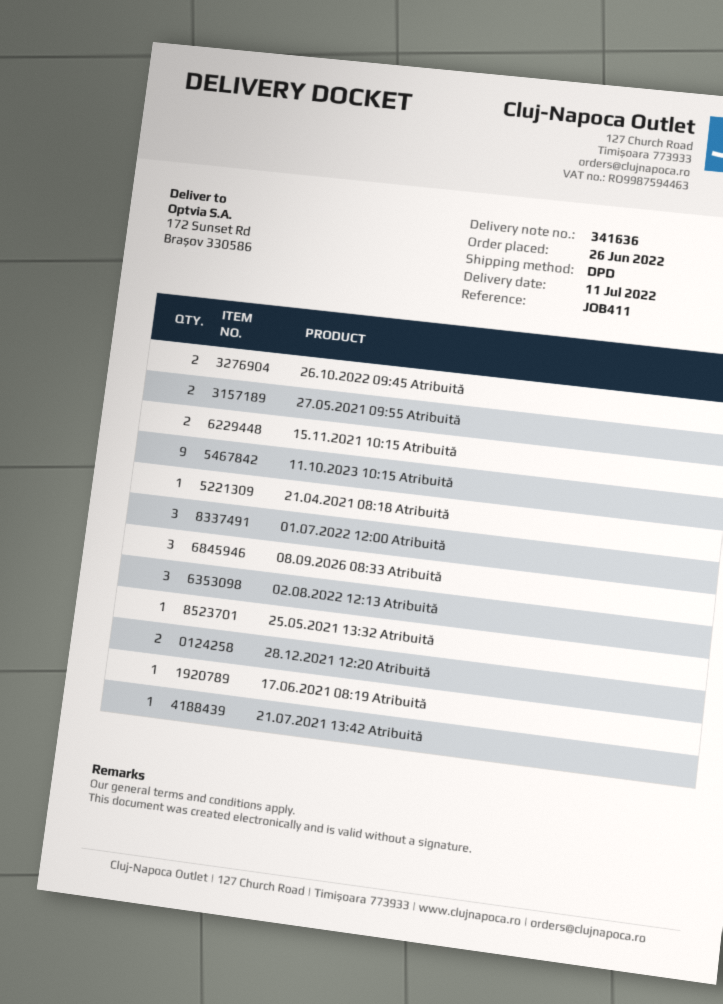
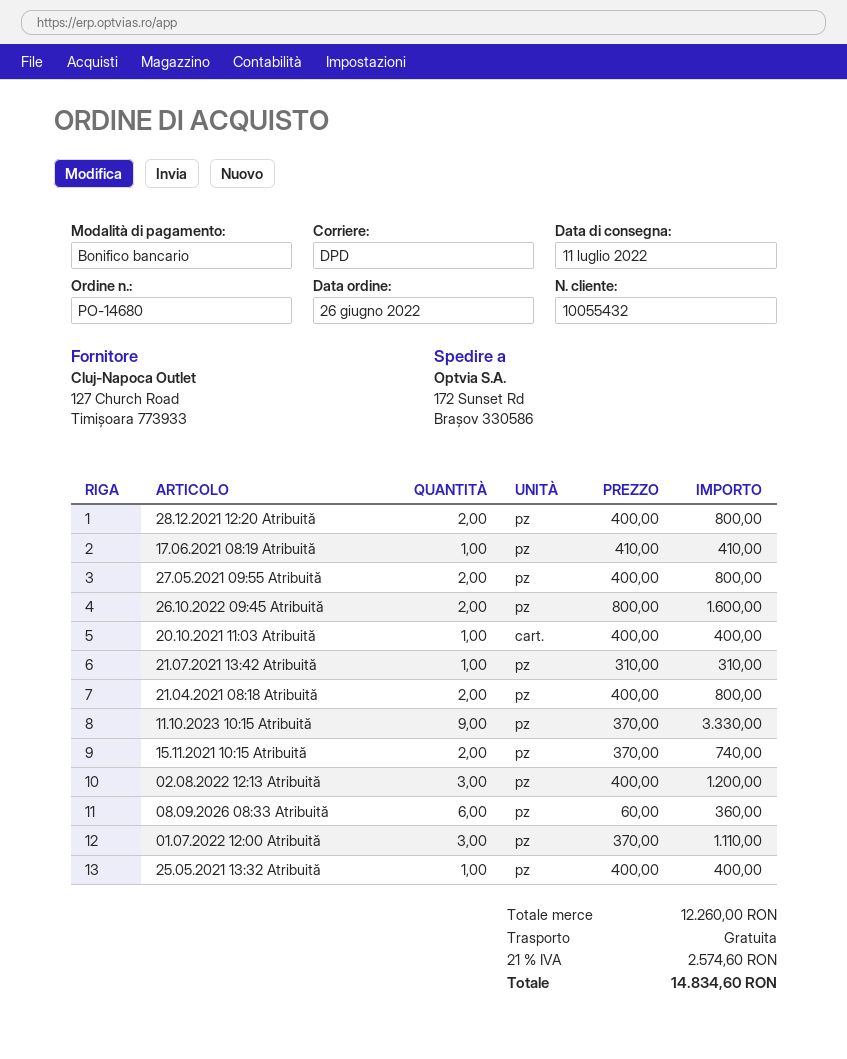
21.04.2021 08:18 Atribuită: 1 -> 2
08.09.2026 08:33 Atribuită: 3 -> 6
20.10.2021 11:03 Atribuită: none -> 1

